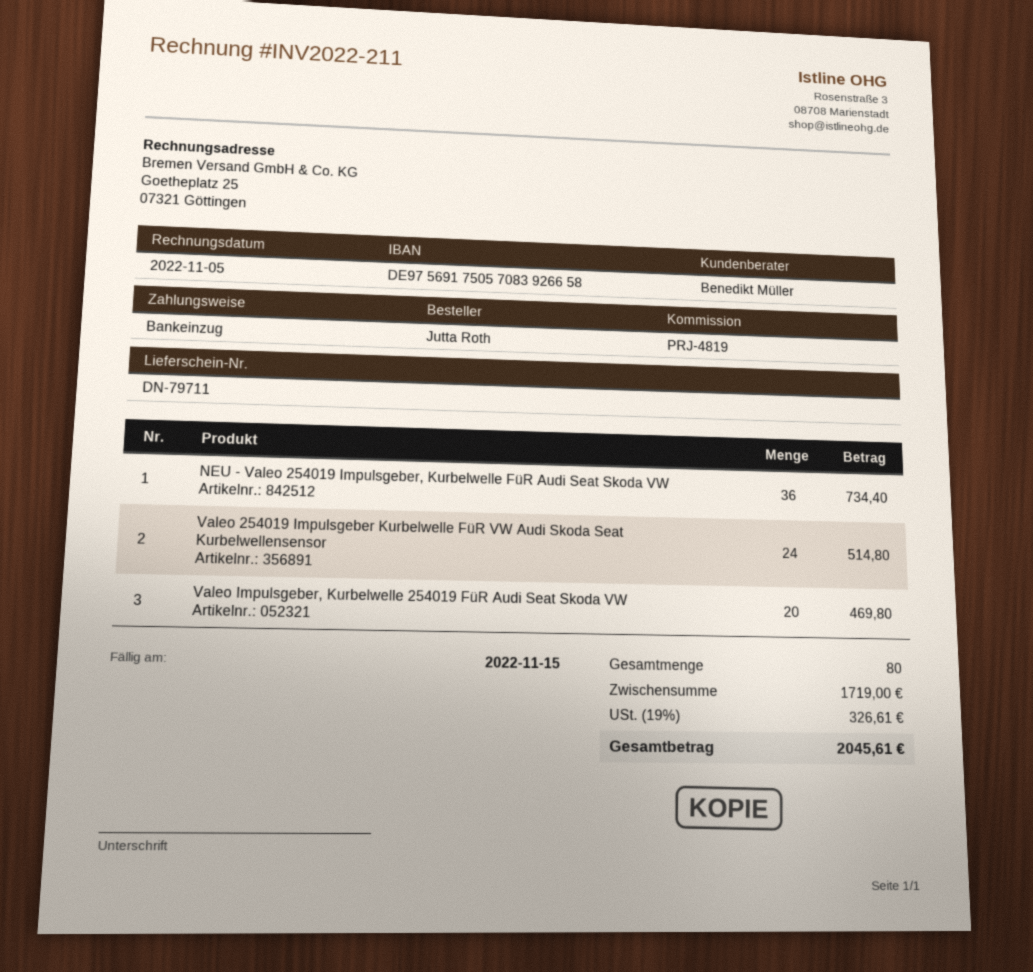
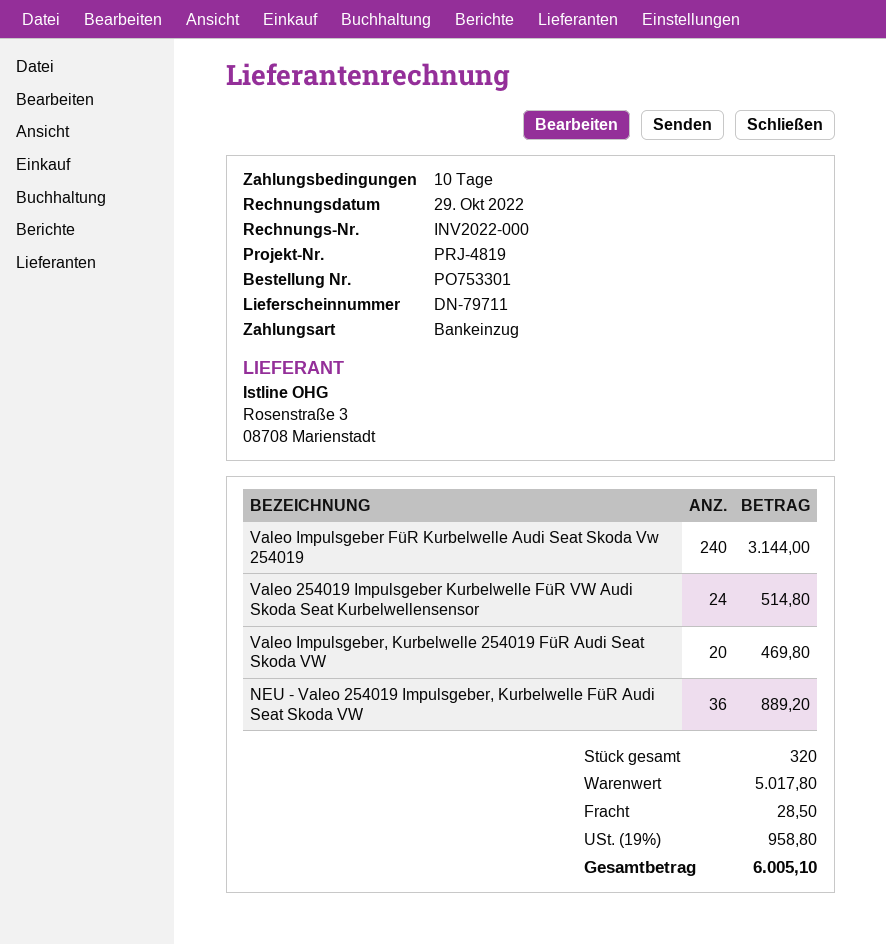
invoice number: INV2022-211 -> INV2022-000
invoice date: 2022-11-05 -> 2022-10-29
NEU - Valeo 254019 Impulsgeber, Kurbelwelle FüR Audi Seat Skoda VW: 36 for 734.40 -> 36 for 889.20
Valeo Impulsgeber FüR Kurbelwelle Audi Seat Skoda Vw 254019: none -> 240 for 3144.00
total quantity: 80 -> 320
subtotal: 1719.00 -> 5017.80
shipping: none -> 28.50
tax: 19% = 326.61 -> 19% = 958.80
total: 2045.61 -> 6005.10

